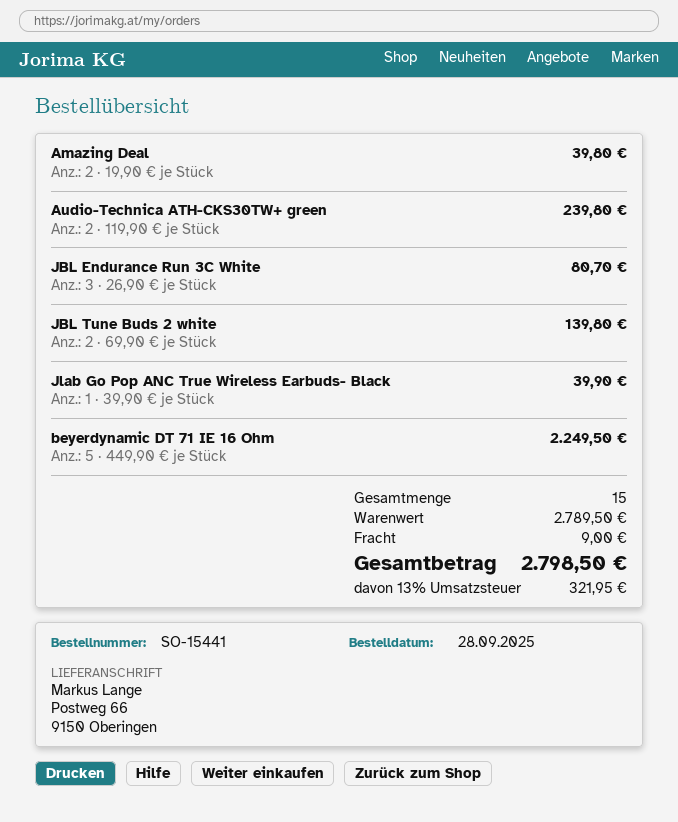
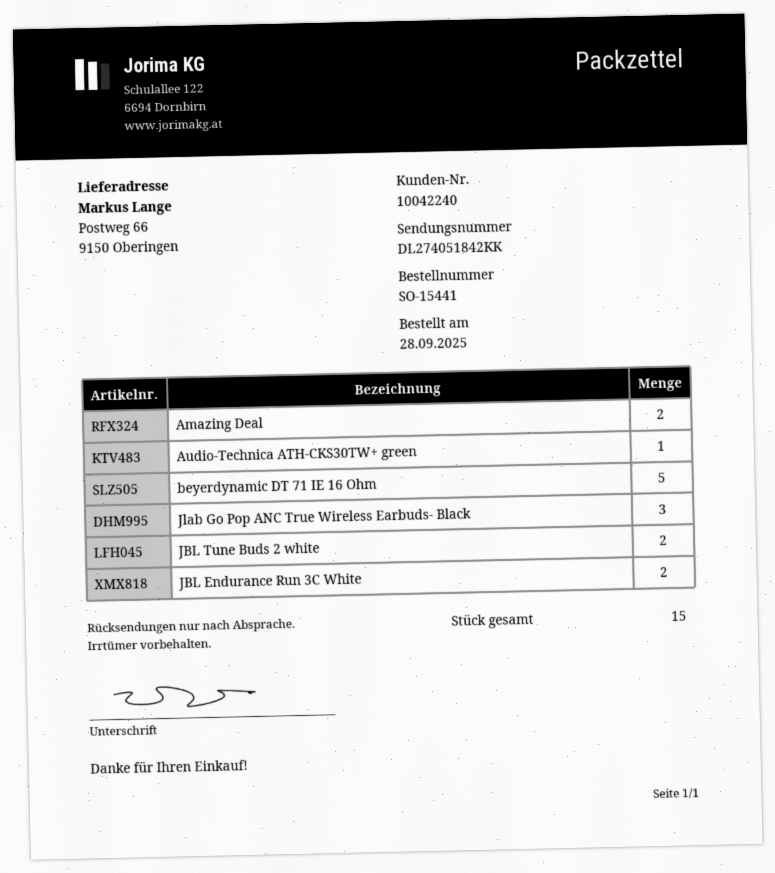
Audio-Technica ATH-CKS30TW+ green: 2 -> 1
JBL Endurance Run 3C White: 3 -> 2
Jlab Go Pop ANC True Wireless Earbuds- Black: 1 -> 3

